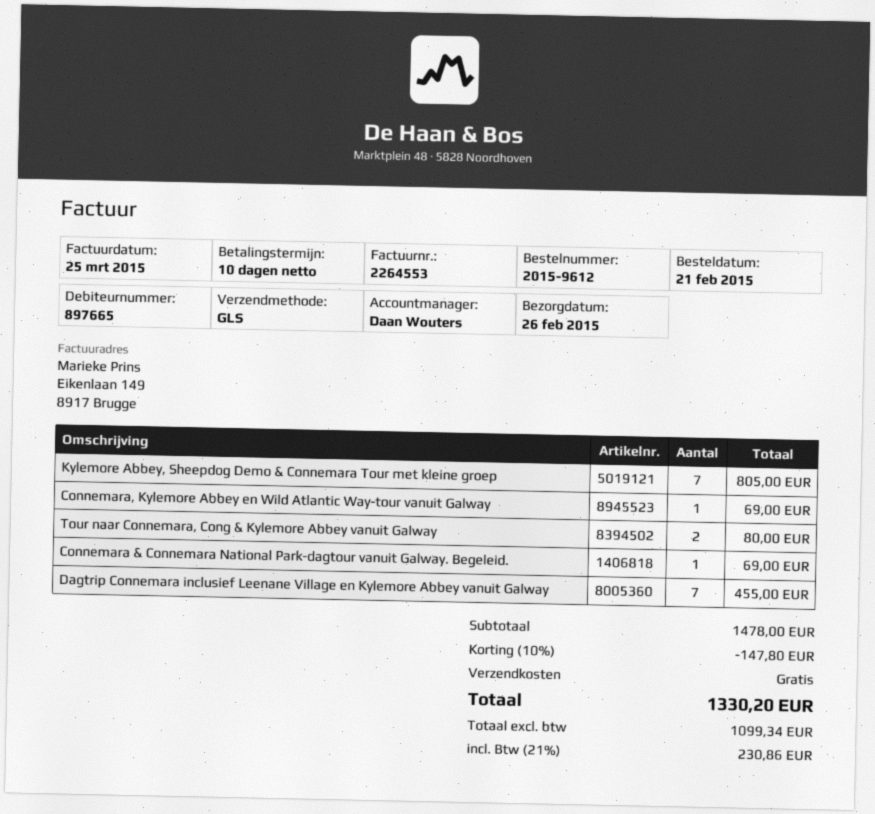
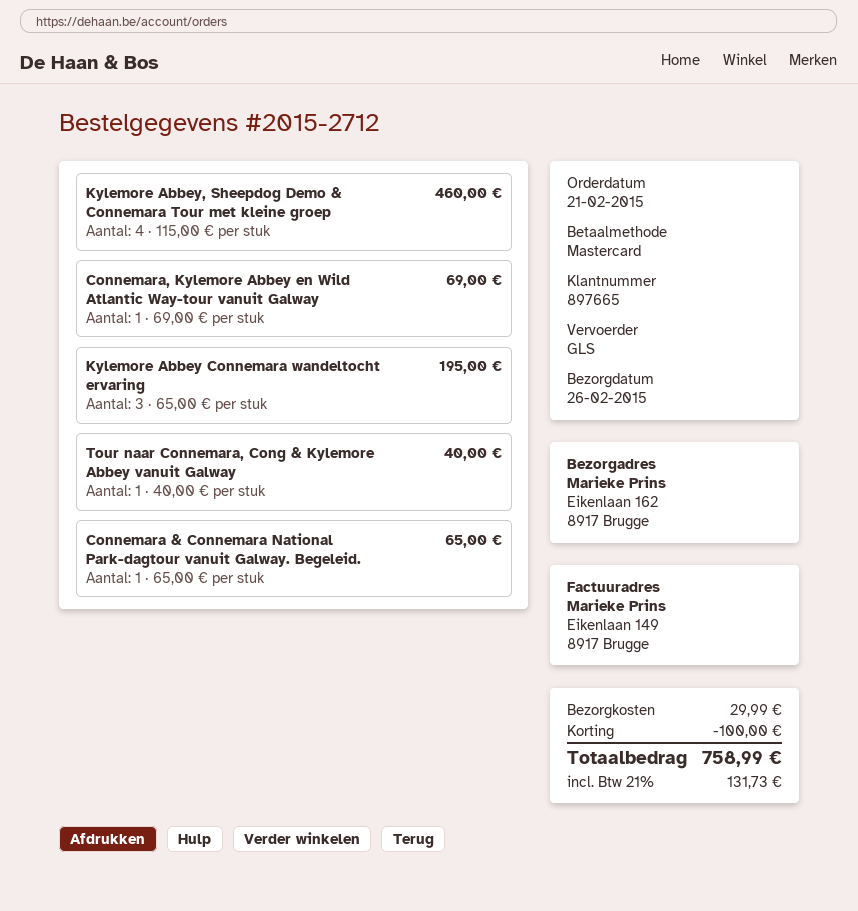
order number: 2015-9612 -> 2015-2712
Kylemore Abbey, Sheepdog Demo & Connemara Tour met kleine groep: 7 for 805.00 -> 4 for 460.00
Tour naar Connemara, Cong & Kylemore Abbey vanuit Galway: 2 for 80.00 -> 1 for 40.00
Connemara & Connemara National Park-dagtour vanuit Galway. Begeleid.: 1 for 69.00 -> 1 for 65.00
Dagtrip Connemara inclusief Leenane Village en Kylemore Abbey vanuit Galway: 7 for 455.00 -> none
Kylemore Abbey Connemara wandeltocht ervaring: none -> 3 for 195.00
discount: 147.80 -> 100.00
shipping: 0.00 -> 29.99
tax: 21% = 230.86 -> 21% = 131.73
total: 1330.20 -> 758.99

